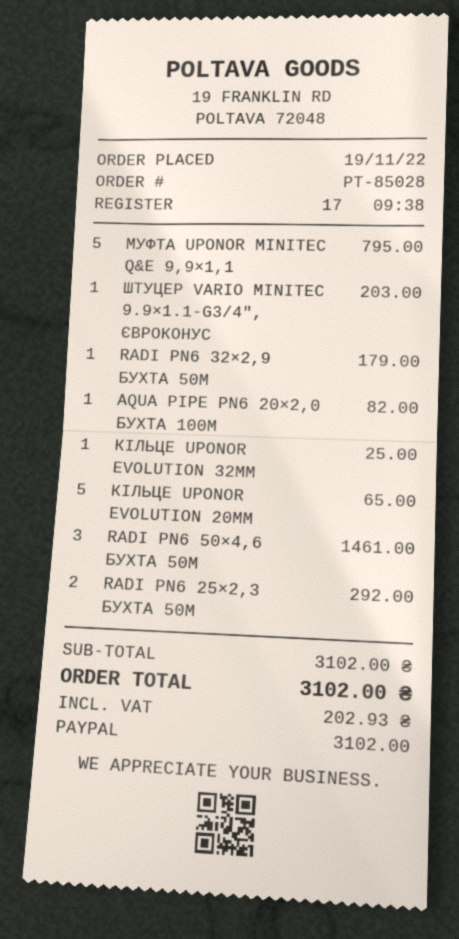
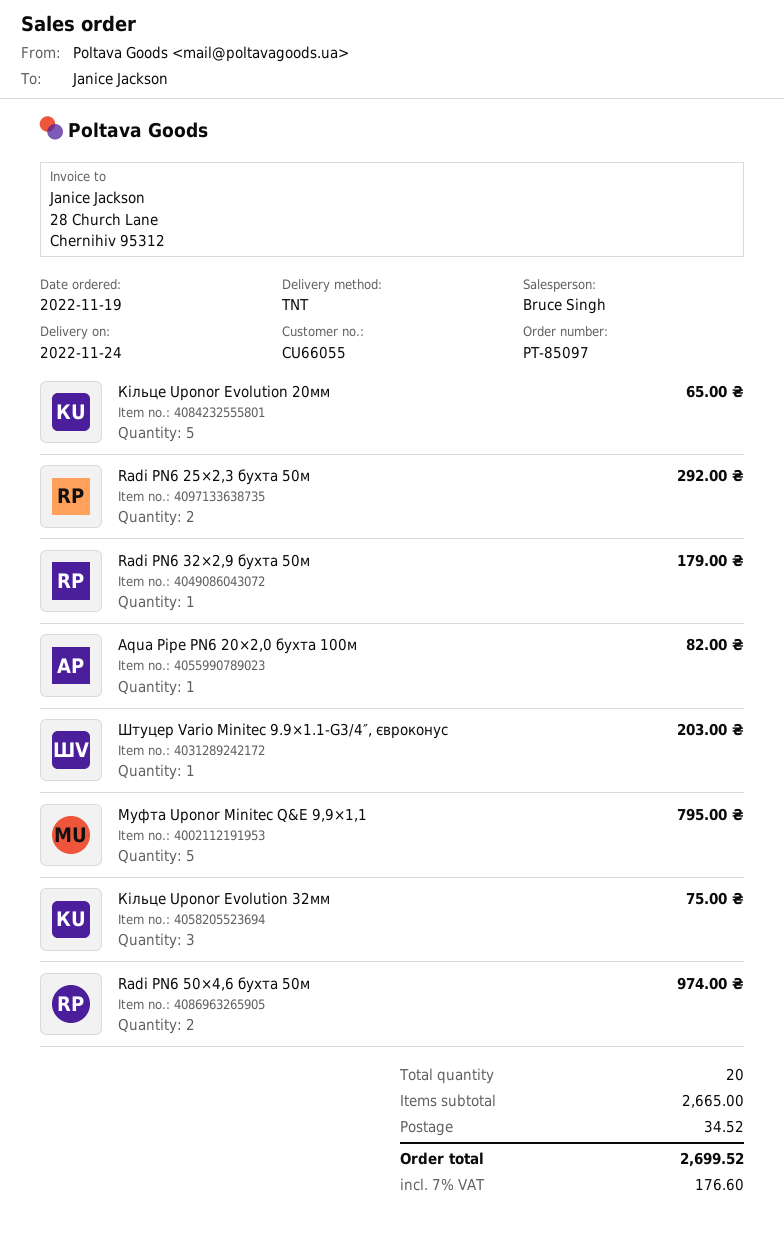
order number: PT-85028 -> PT-85097
КІЛЬЦЕ UPONOR EVOLUTION 32ММ: 1 for 25.00 -> 3 for 75.00
RADI PN6 50×4,6 БУХТА 50М: 3 for 1461.00 -> 2 for 974.00
subtotal: 3102.00 -> 2665.00
shipping: none -> 34.52
tax: 202.93 -> 176.60
total: 3102.00 -> 2699.52

